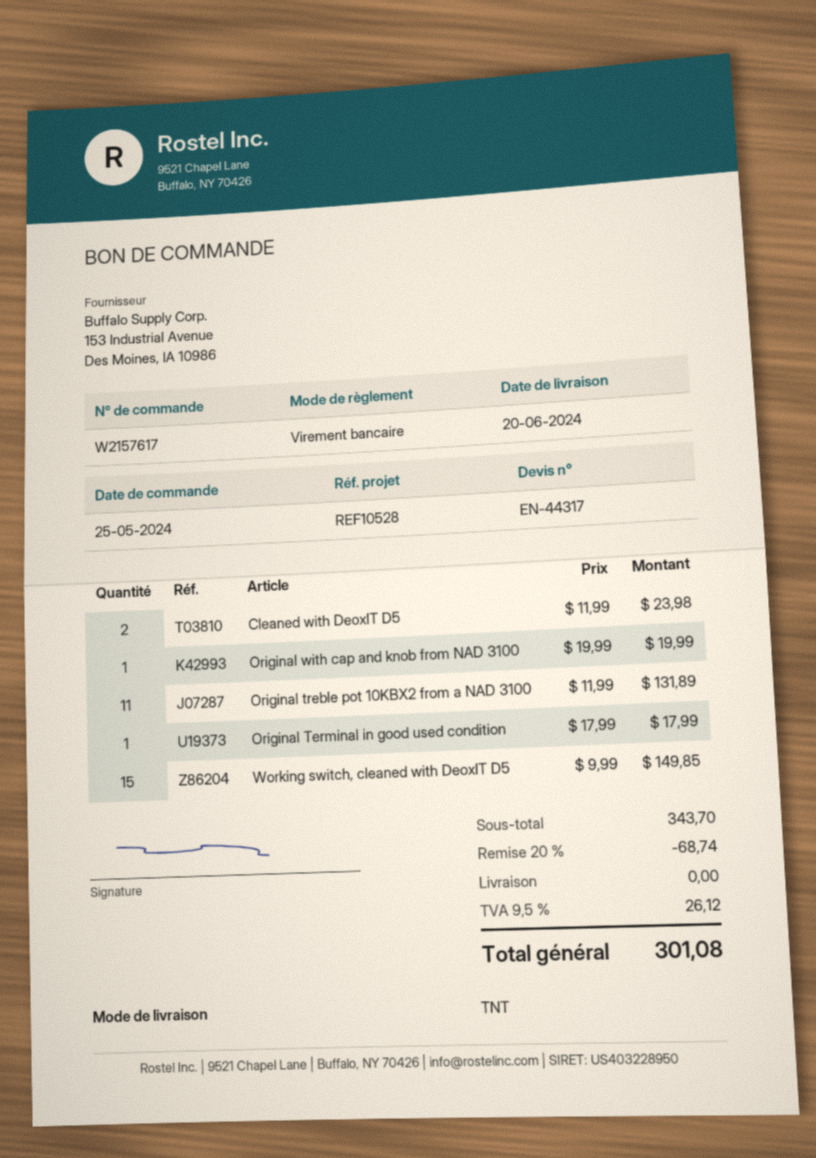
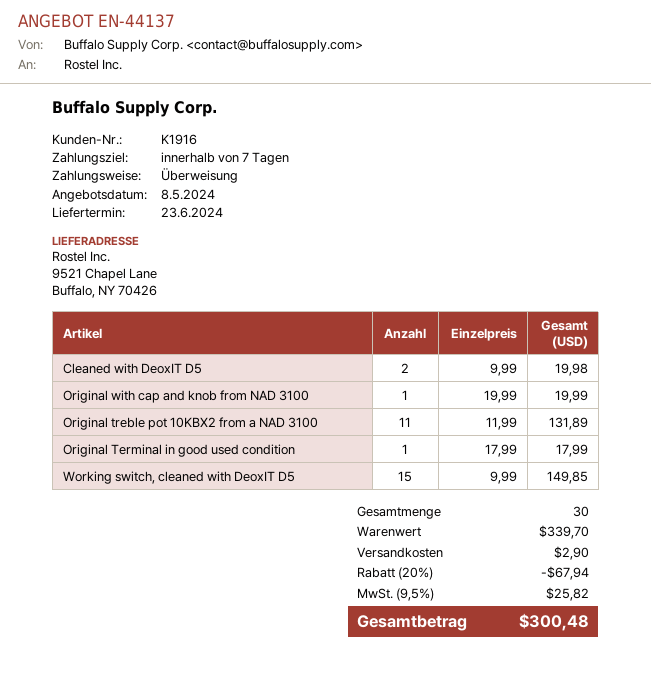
quote number: EN-44317 -> EN-44137
delivery date: 2024-06-20 -> 2024-06-23
Cleaned with DeoxIT D5: 2 x 11.99 = 23.98 -> 2 x 9.99 = 19.98
subtotal: 343.70 -> 339.70
discount: 20% = 68.74 -> 20% = 67.94
shipping: 0.00 -> 2.90
tax: 9.5% = 26.12 -> 9.5% = 25.82
total: 301.08 -> 300.48

